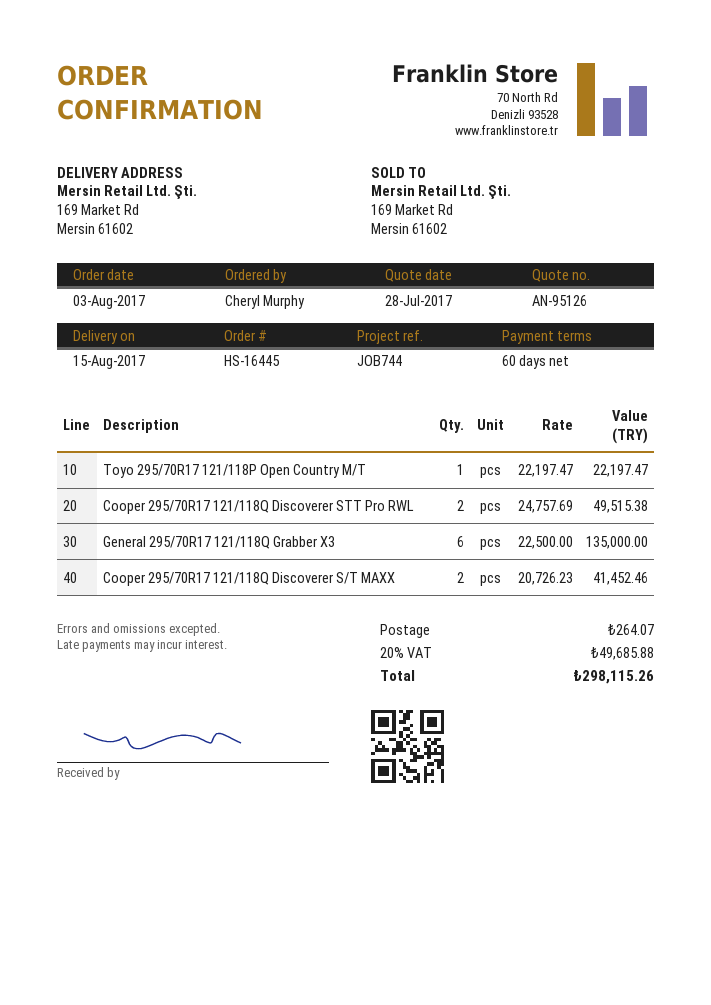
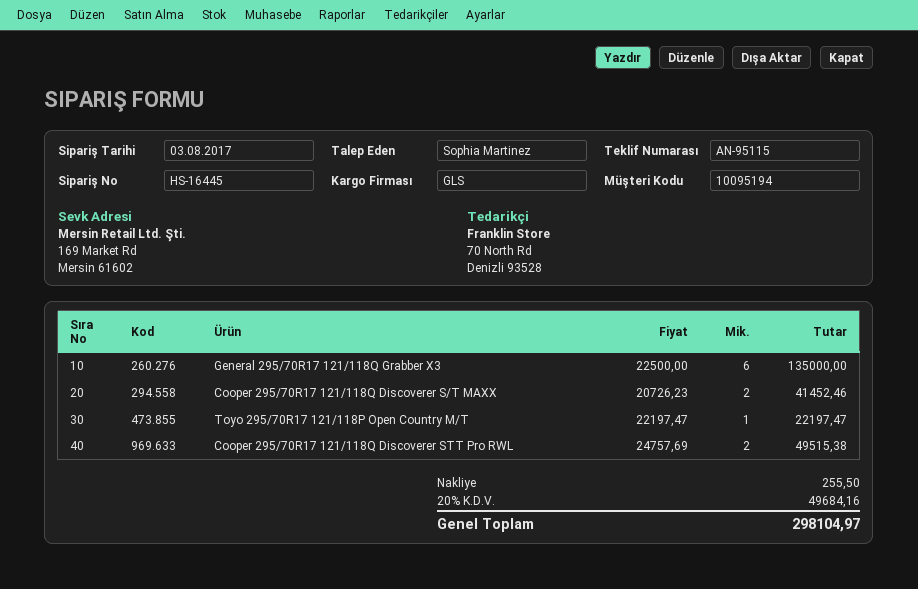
quote number: AN-95126 -> AN-95115
ordered by: Cheryl Murphy -> Sophia Martinez
shipping: 264.07 -> 255.50
tax: 20% = 49685.88 -> 20% = 49684.16
total: 298115.26 -> 298104.97

